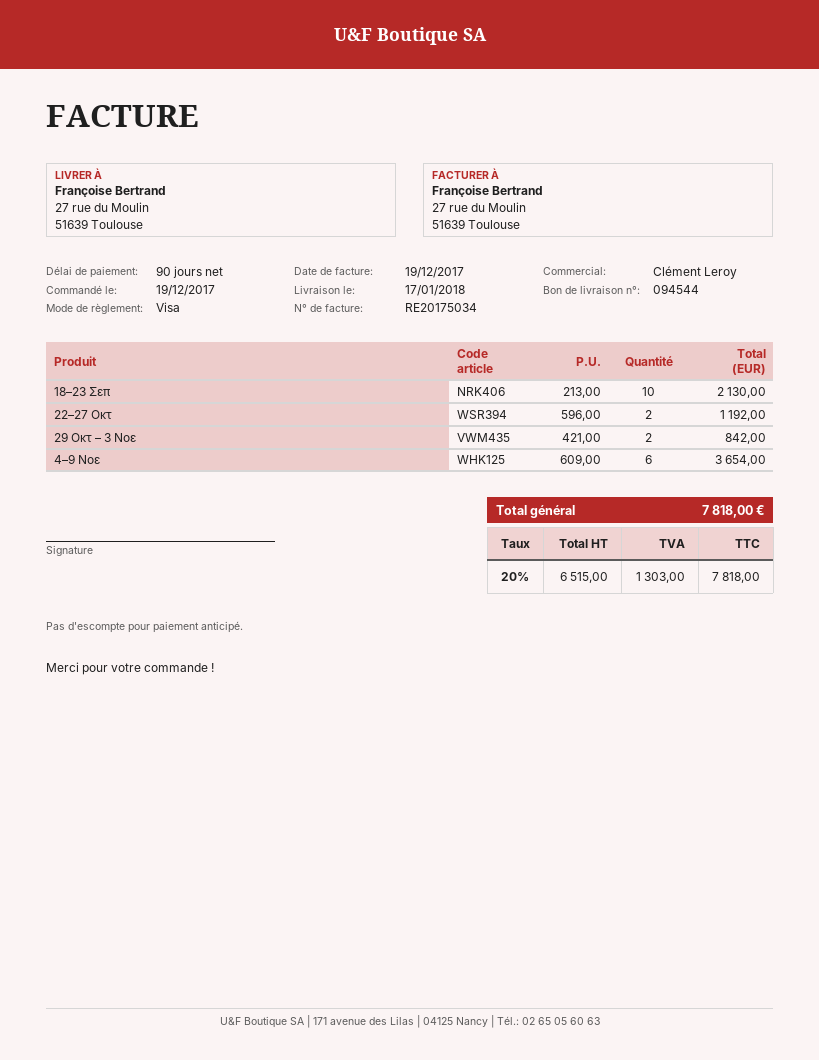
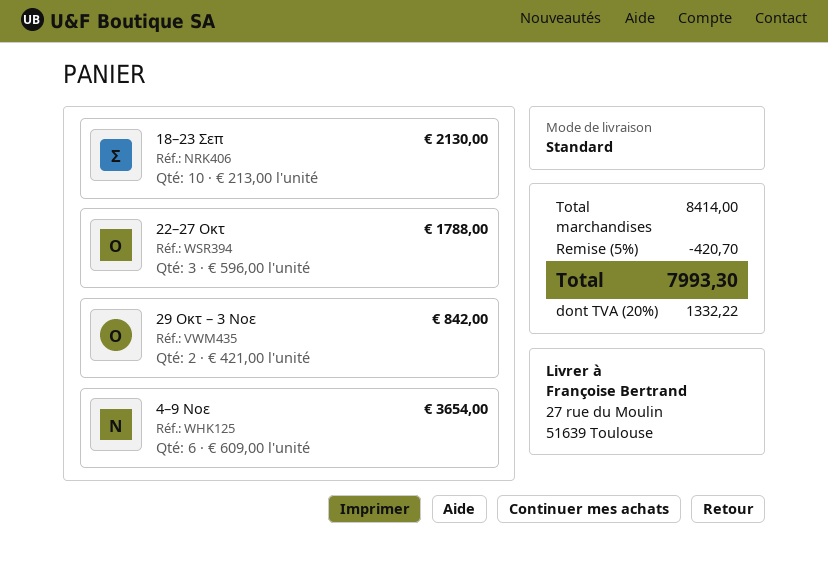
22–27 Οκτ: 2 x 596.00 = 1192.00 -> 3 x 596.00 = 1788.00
discount: none -> 5% = 420.70
tax: 20% = 1303.00 -> 20% = 1332.22
total: 7818.00 -> 7993.30

